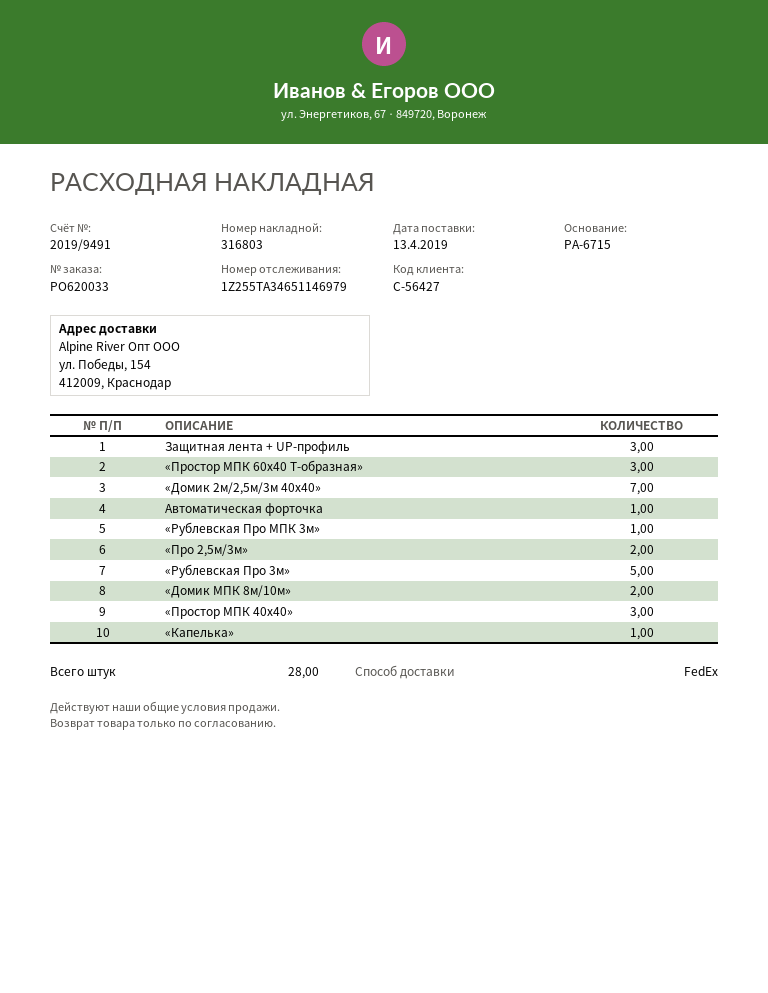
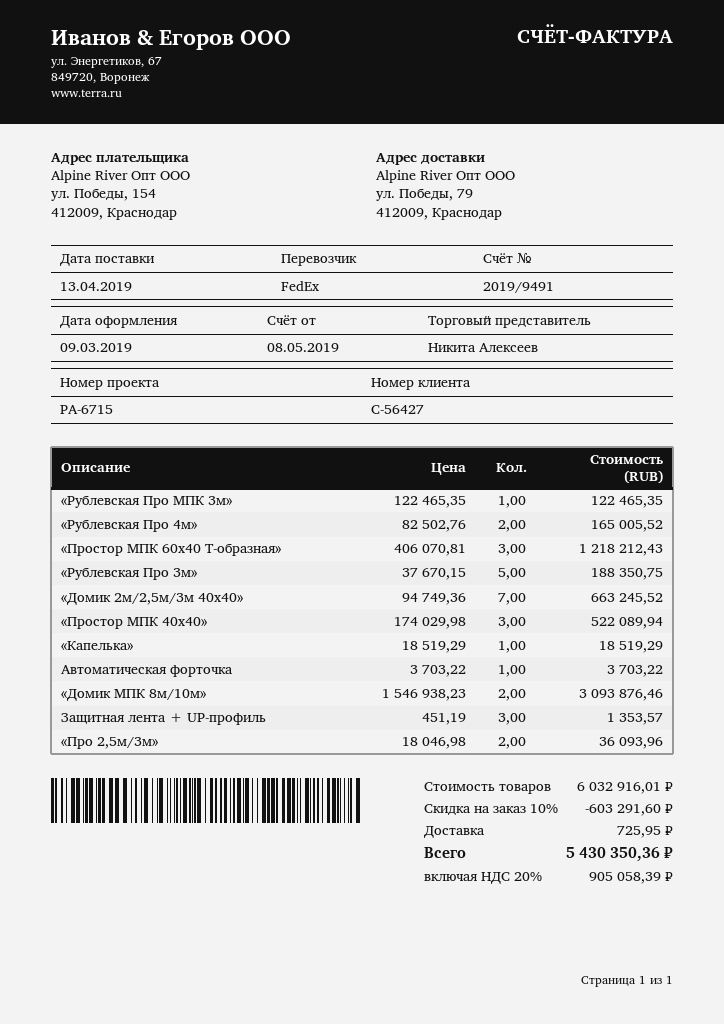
ship to: ул. Победы, 154, 412009, Краснодар -> ул. Победы, 79, 412009, Краснодар
«Рублевская Про 4м»: none -> 2

